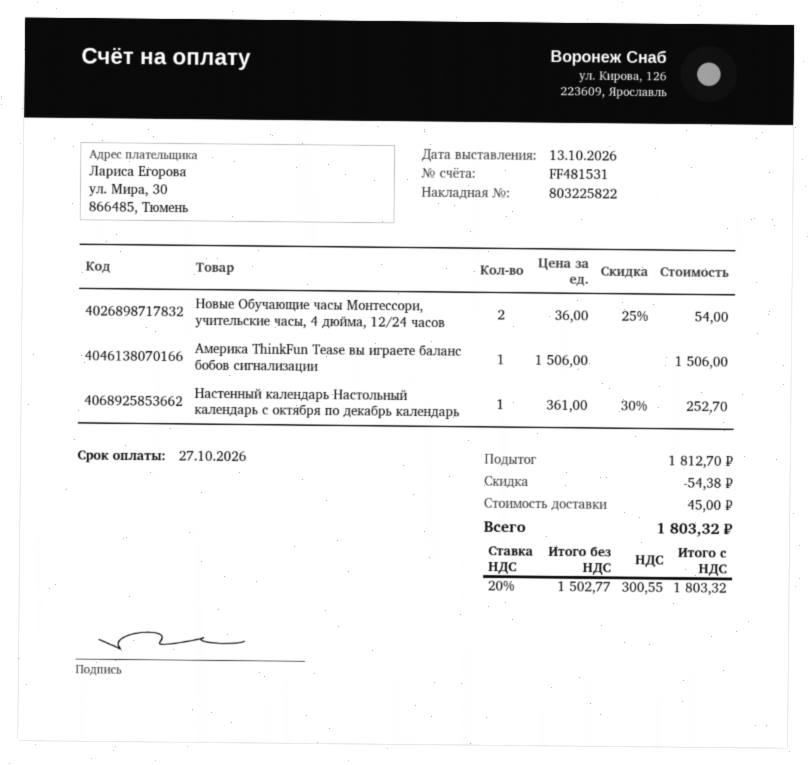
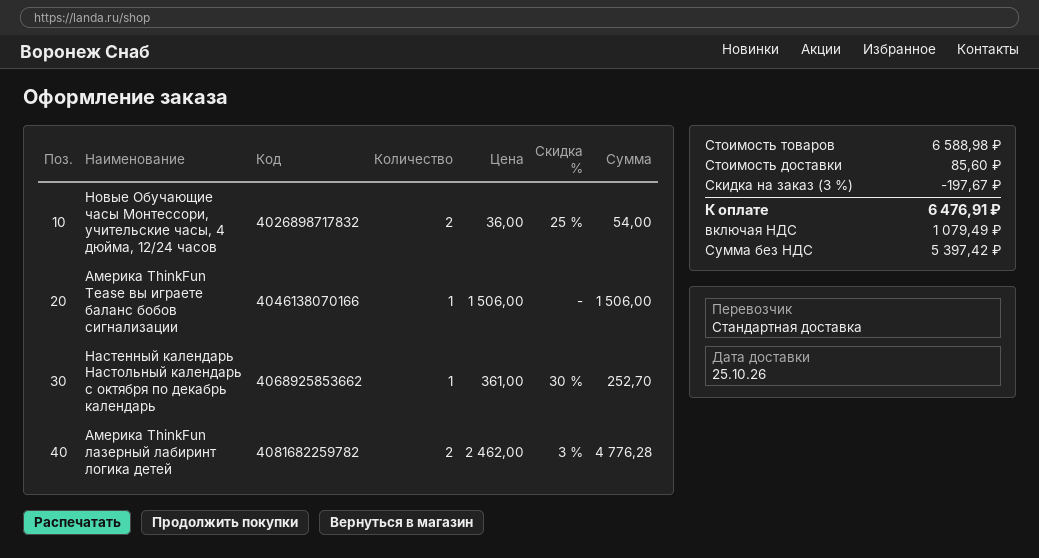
Америка ThinkFun лазерный лабиринт логика детей: none -> 2 x 2462.00 - 3% = 4776.28
subtotal: 1812.70 -> 6588.98
discount: 54.38 -> 197.67
shipping: 45.00 -> 85.60
net: 1502.77 -> 5397.42
tax: 300.55 -> 1079.49
total: 1803.32 -> 6476.91

